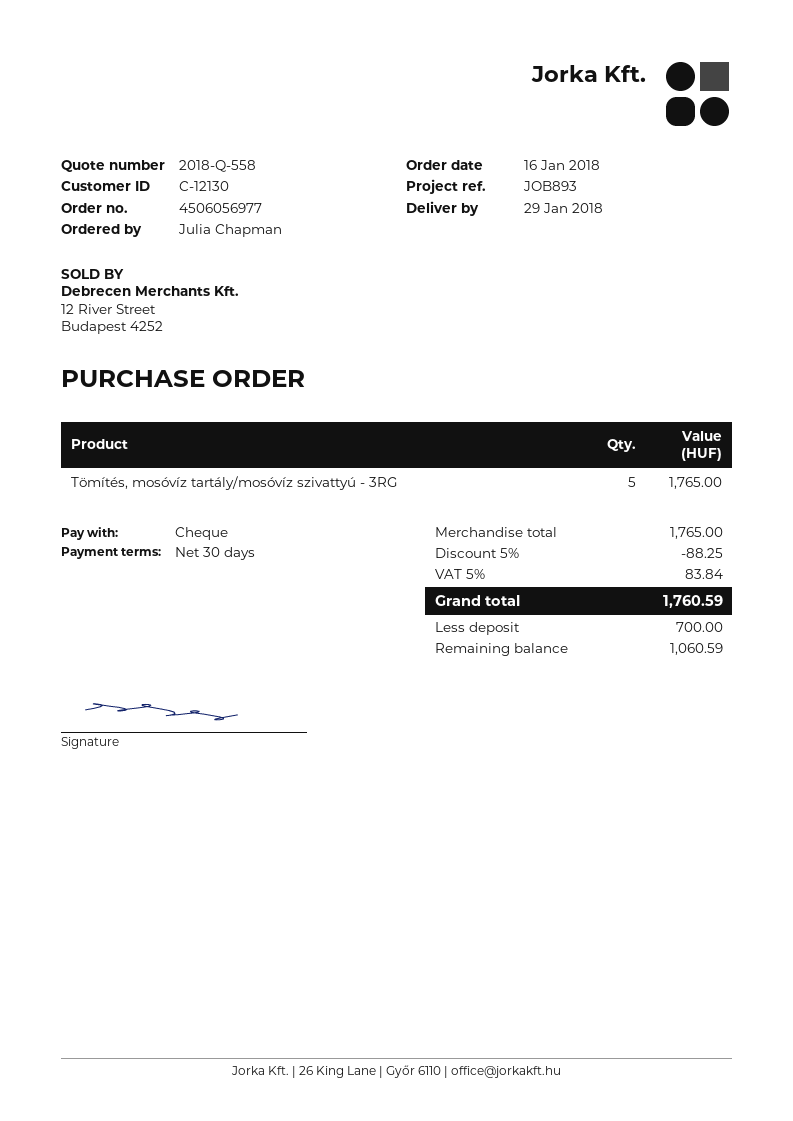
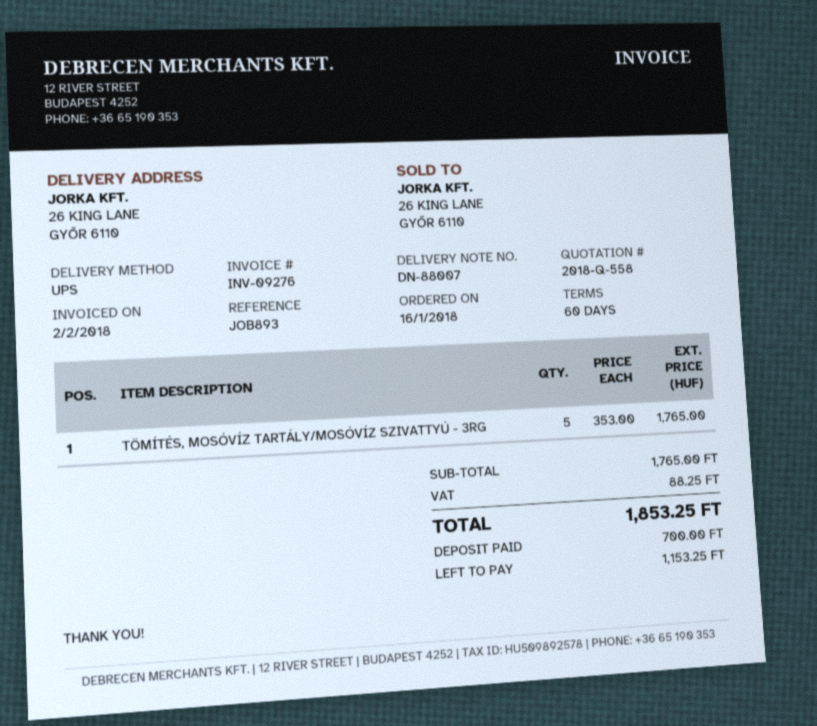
payment terms: 30 days -> 60 days
discount: 5% = 88.25 -> none
tax: 83.84 -> 88.25
total: 1760.59 -> 1853.25
balance: 1060.59 -> 1153.25

